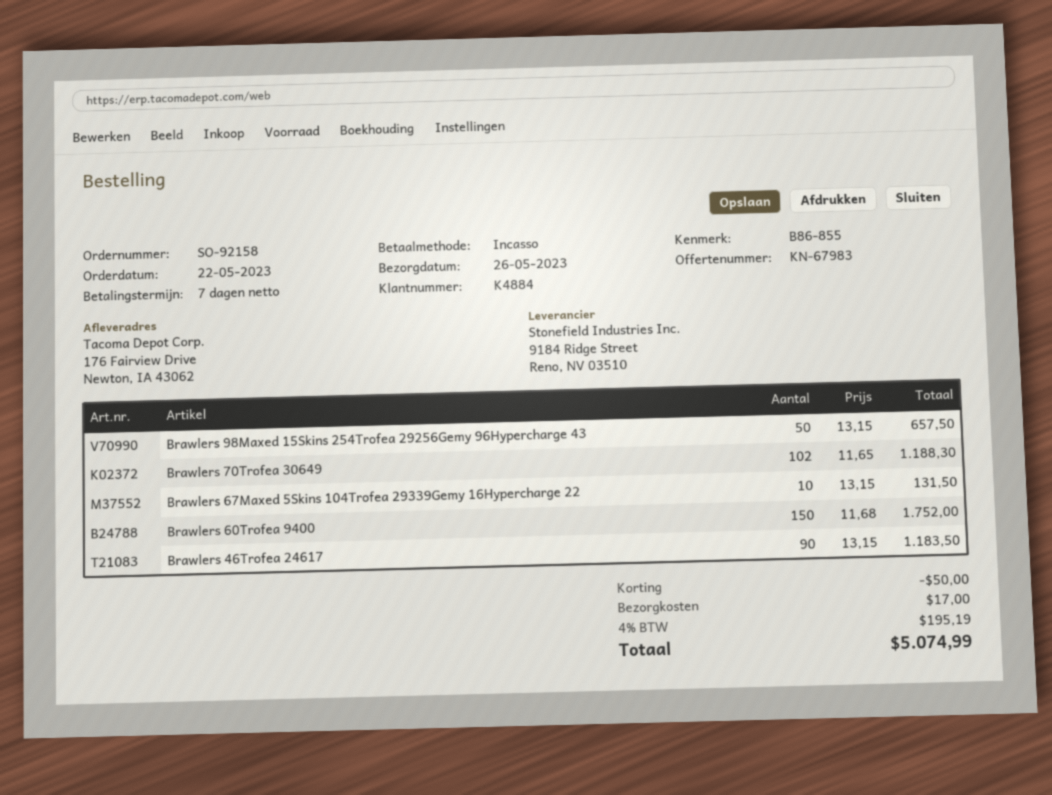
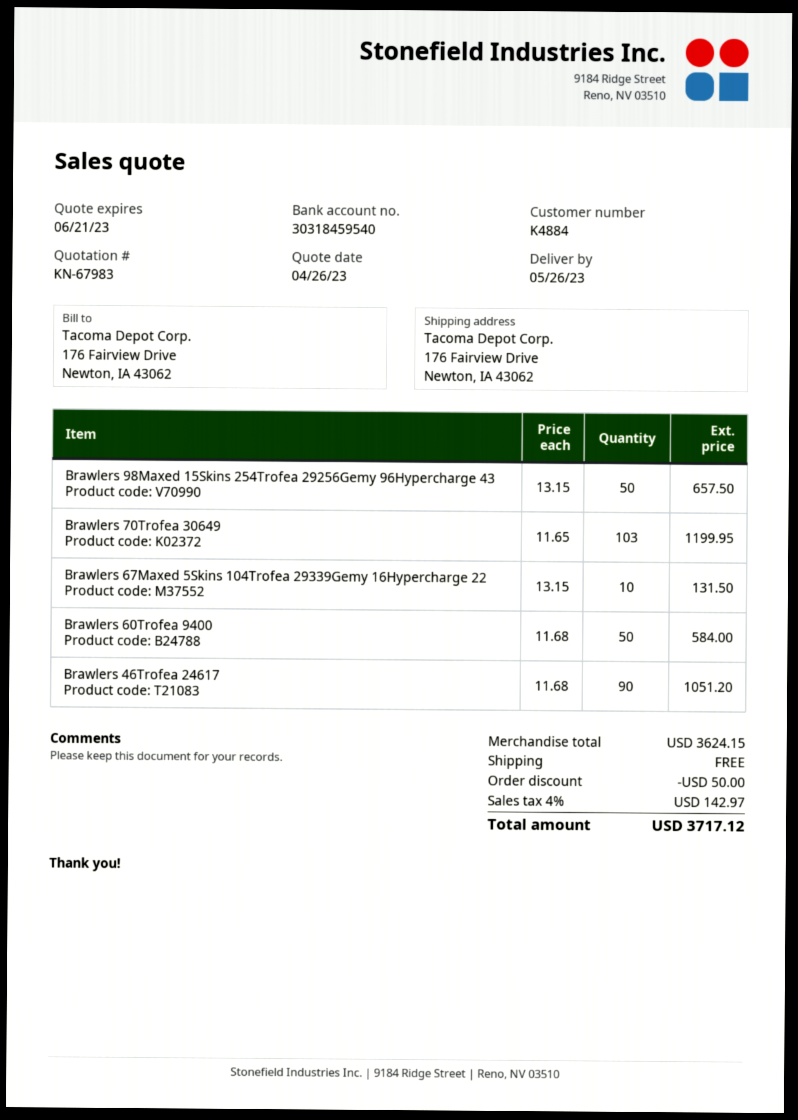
Brawlers 70Trofea 30649: 102 x 11.65 = 1188.30 -> 103 x 11.65 = 1199.95
Brawlers 60Trofea 9400: 150 x 11.68 = 1752.00 -> 50 x 11.68 = 584.00
Brawlers 46Trofea 24617: 90 x 13.15 = 1183.50 -> 90 x 11.68 = 1051.20
shipping: 17.00 -> 0.00
tax: 4% = 195.19 -> 4% = 142.97
total: 5074.99 -> 3717.12

